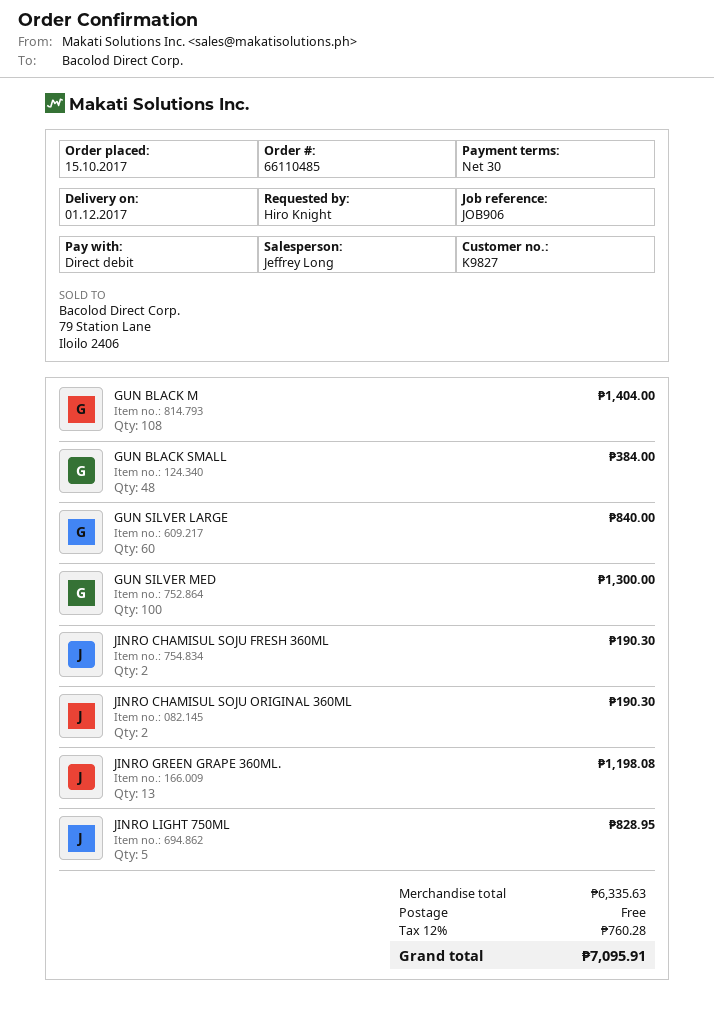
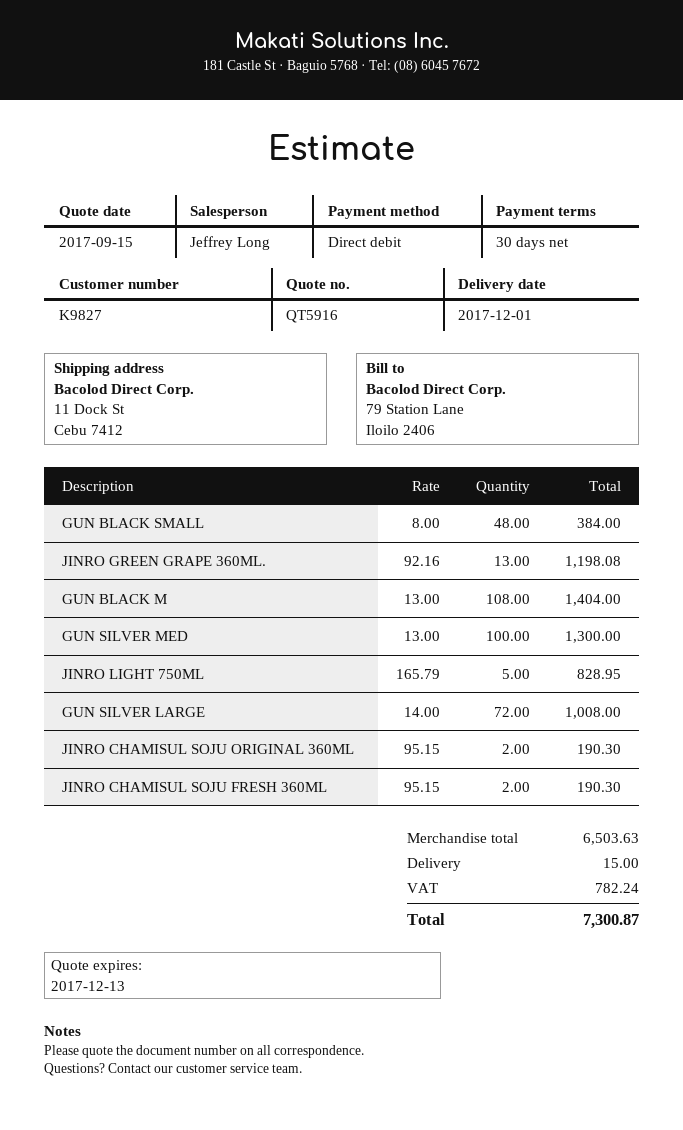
GUN SILVER LARGE: 60 for 840.00 -> 72 for 1008.00
subtotal: 6335.63 -> 6503.63
shipping: 0.00 -> 15.00
tax: 760.28 -> 782.24
total: 7095.91 -> 7300.87

